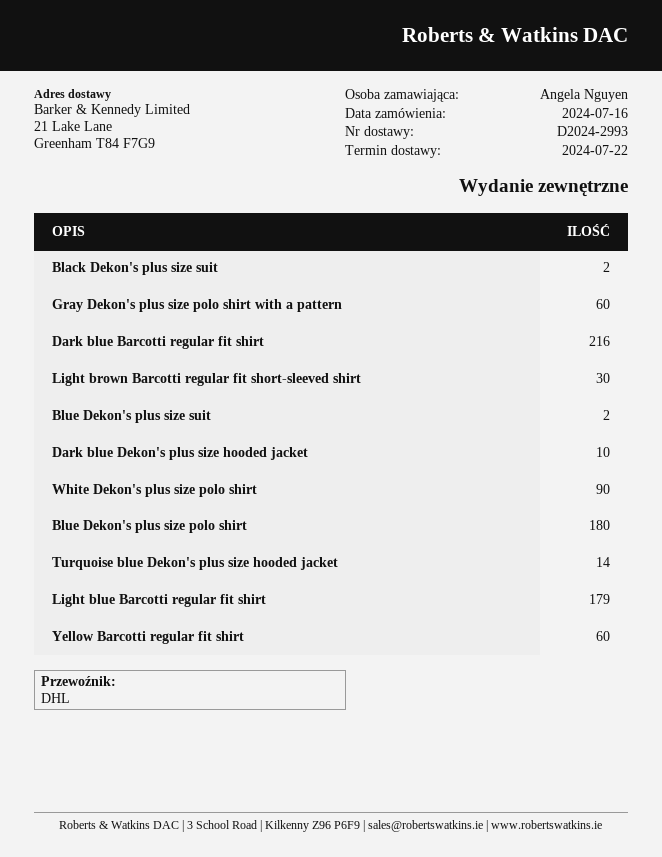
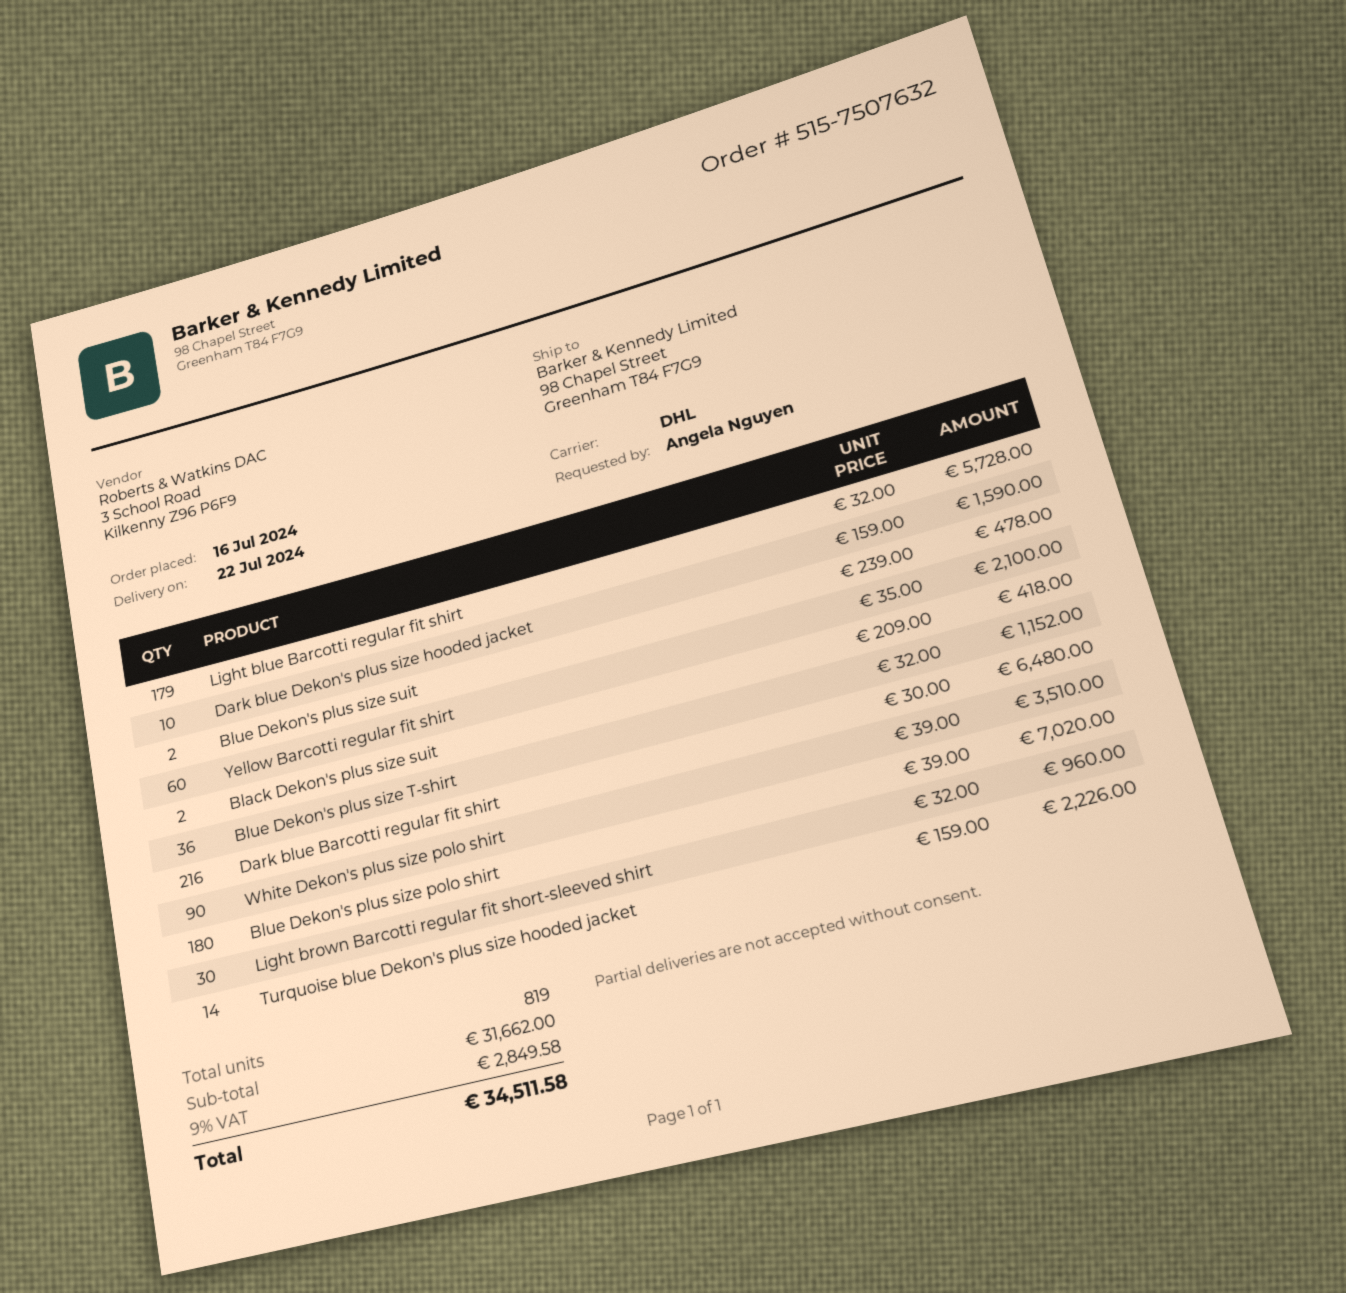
ship to: 21 Lake Lane, Greenham T84 F7G9 -> 98 Chapel Street, Greenham T84 F7G9
Gray Dekon's plus size polo shirt with a pattern: 60 -> none
Blue Dekon's plus size T-shirt: none -> 36

